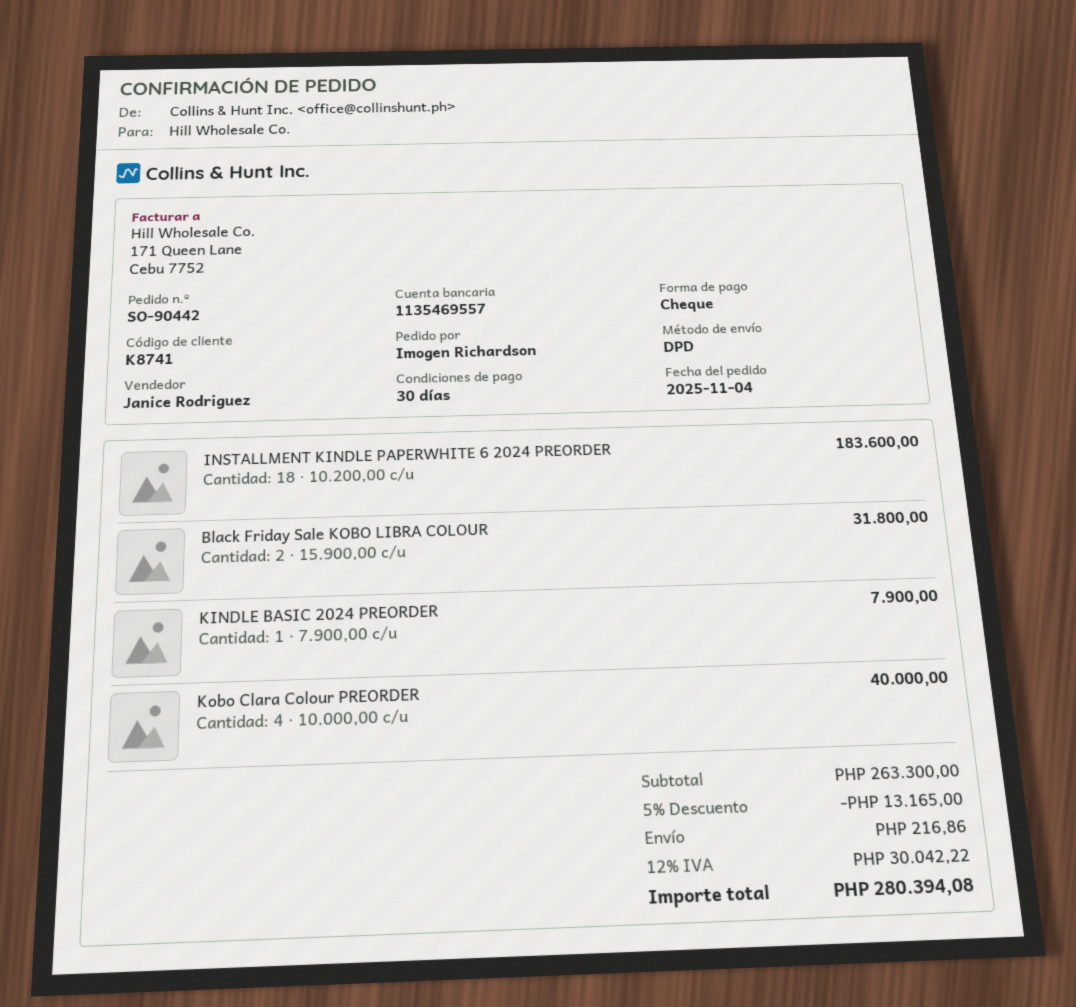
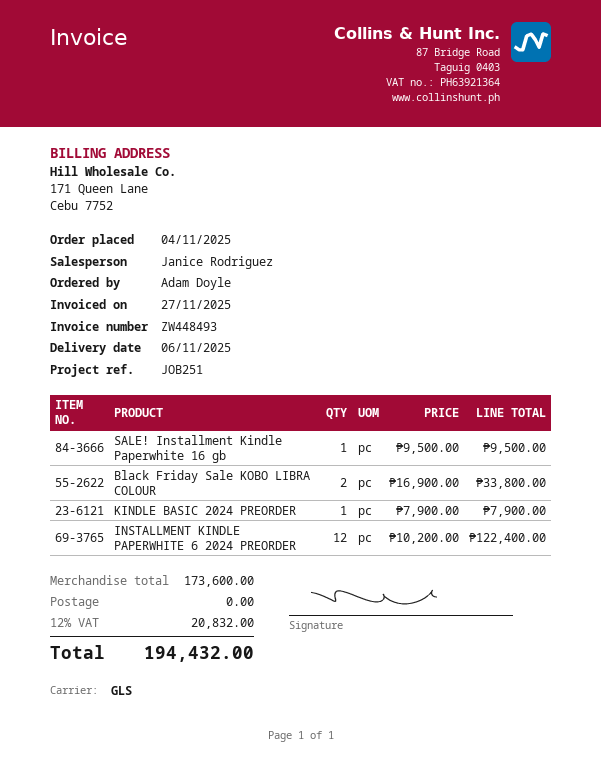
ordered by: Imogen Richardson -> Adam Doyle
shipping method: DPD -> GLS
INSTALLMENT KINDLE PAPERWHITE 6 2024 PREORDER: 18 x 10200.00 = 183600.00 -> 12 x 10200.00 = 122400.00
Black Friday Sale KOBO LIBRA COLOUR: 2 x 15900.00 = 31800.00 -> 2 x 16900.00 = 33800.00
Kobo Clara Colour PREORDER: 4 x 10000.00 = 40000.00 -> none
SALE! Installment Kindle Paperwhite 16 gb: none -> 1 x 9500.00 = 9500.00
subtotal: 263300.00 -> 173600.00
discount: 5% = 13165.00 -> none
shipping: 216.86 -> 0.00
tax: 12% = 30042.22 -> 12% = 20832.00
total: 280394.08 -> 194432.00

